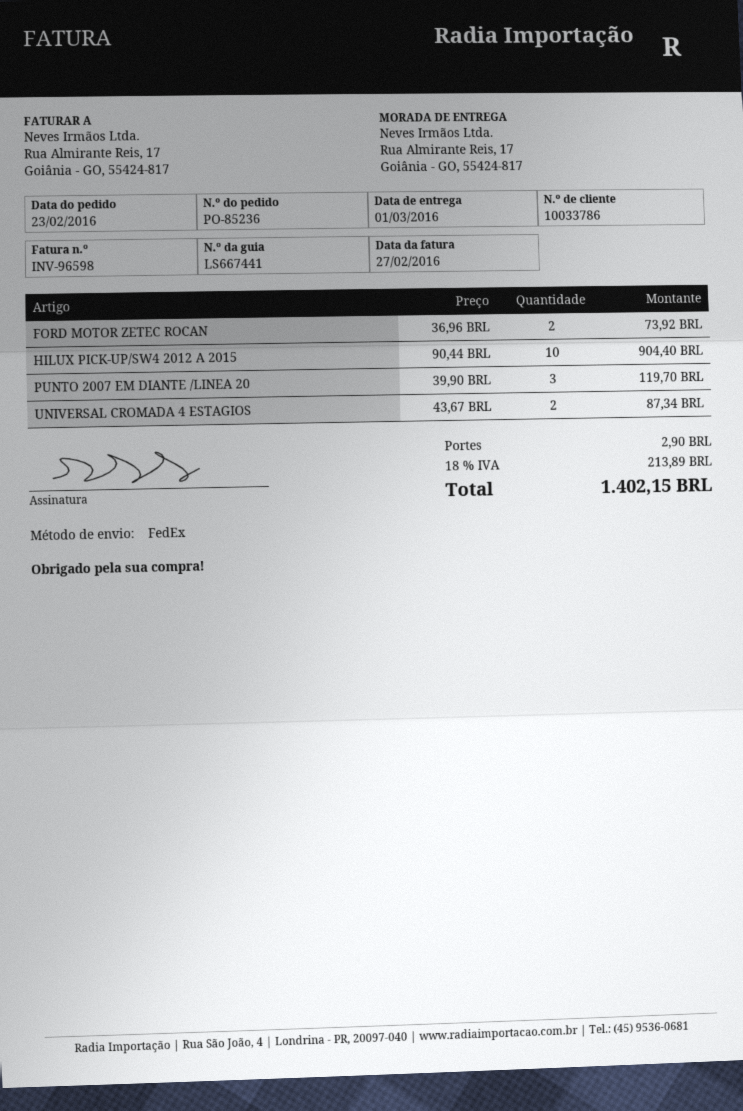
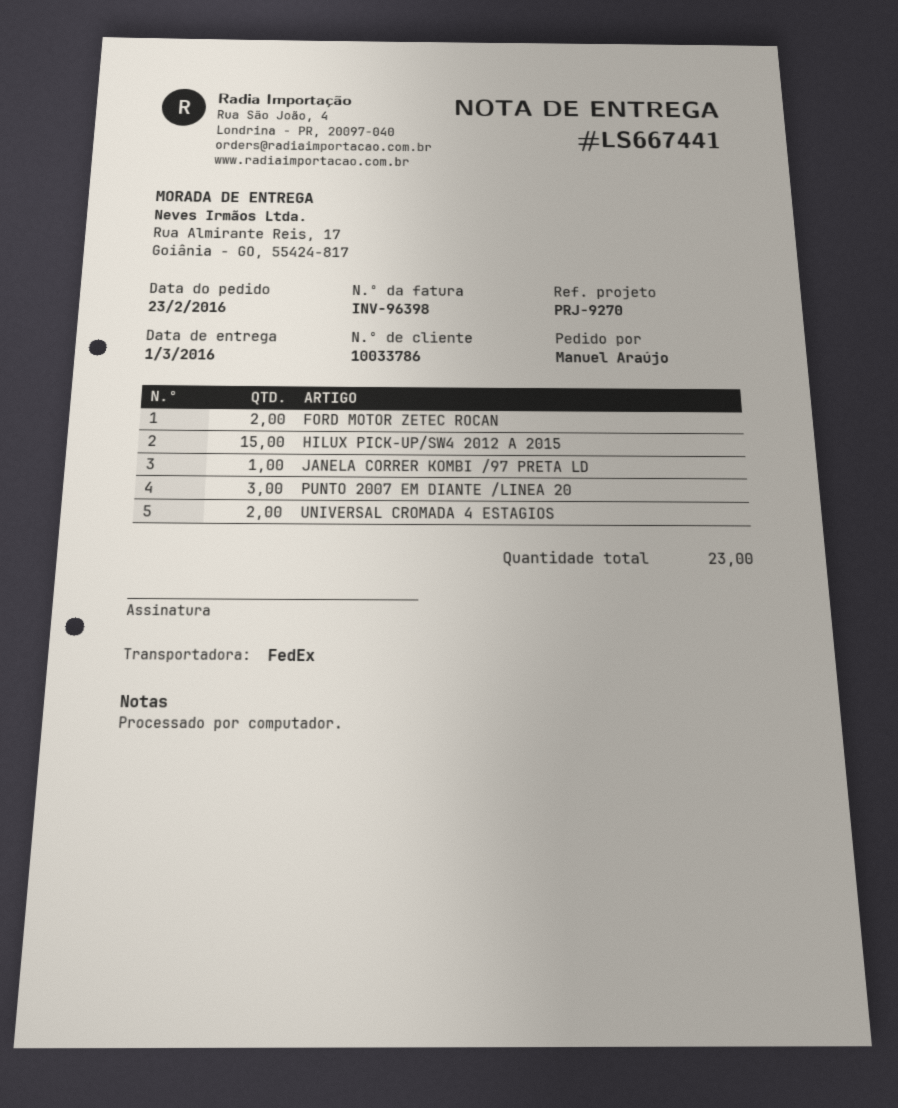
invoice number: INV-96598 -> INV-96398
HILUX PICK-UP/SW4 2012 A 2015: 10 -> 15
JANELA CORRER KOMBI /97 PRETA LD: none -> 1

